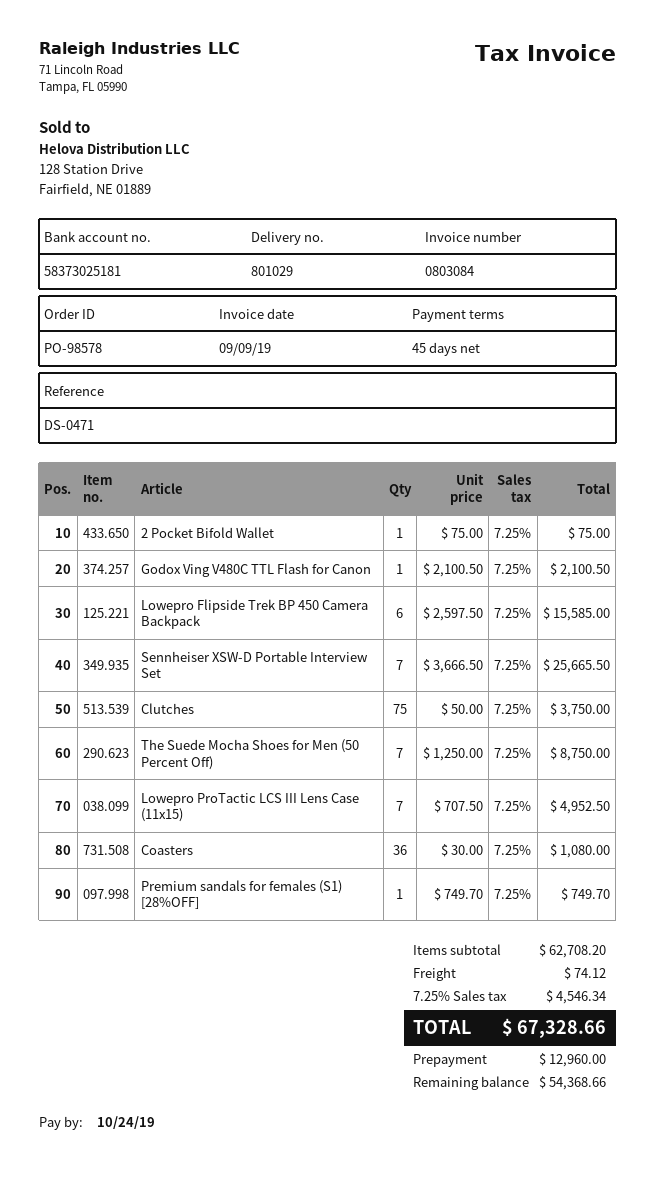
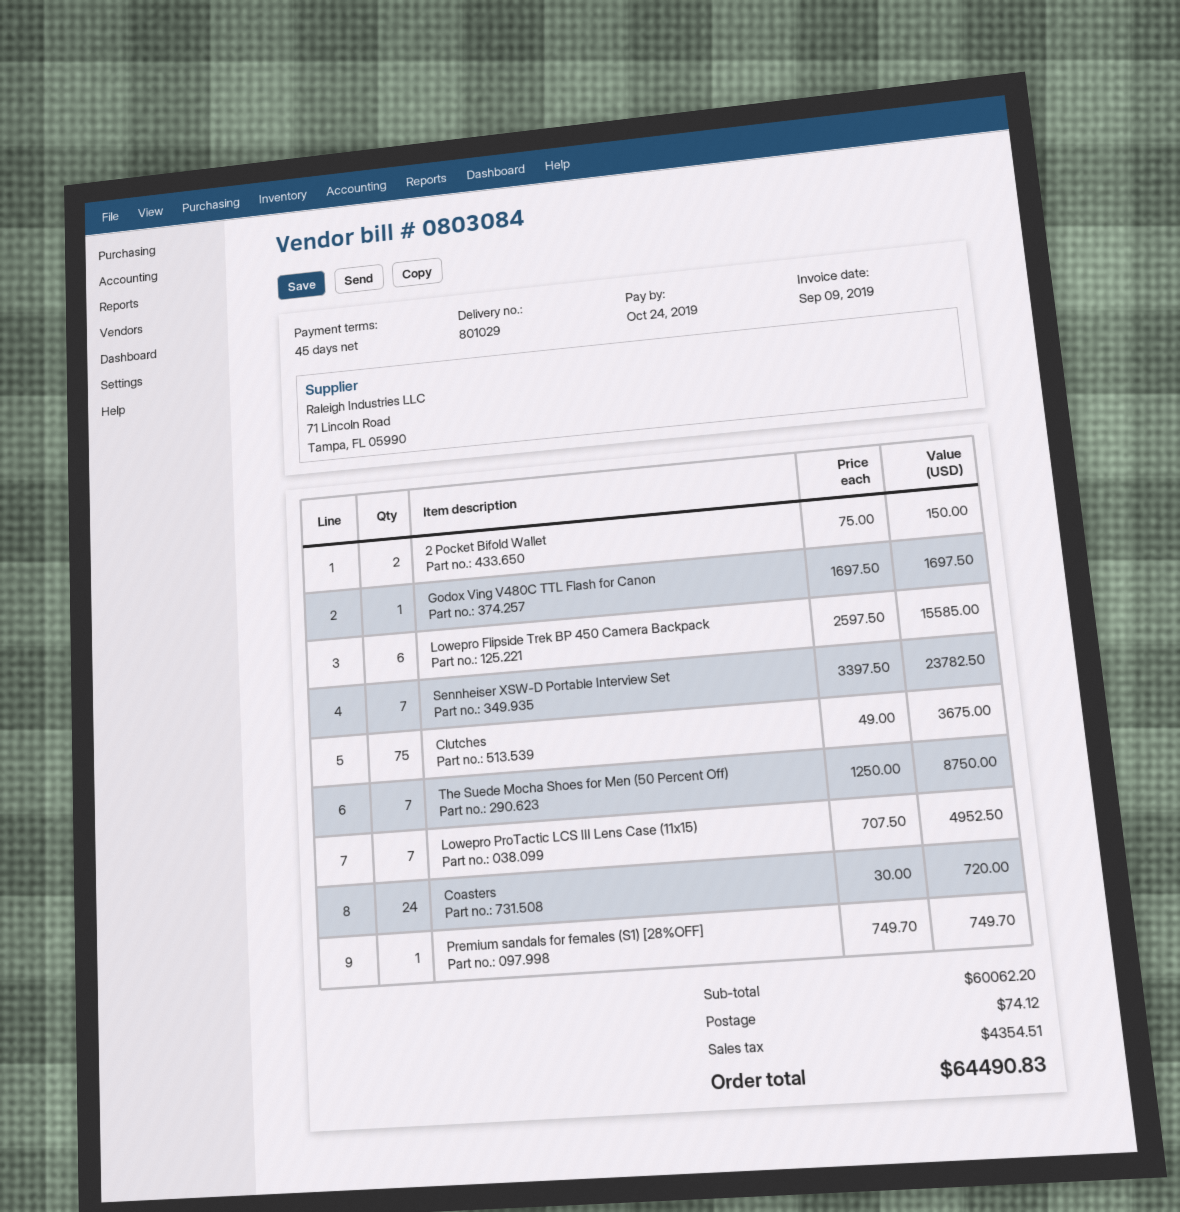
2 Pocket Bifold Wallet: 1 x 75.00 = 75.00 -> 2 x 75.00 = 150.00
Godox Ving V480C TTL Flash for Canon: 1 x 2100.50 = 2100.50 -> 1 x 1697.50 = 1697.50
Sennheiser XSW-D Portable Interview Set: 7 x 3666.50 = 25665.50 -> 7 x 3397.50 = 23782.50
Clutches: 75 x 50.00 = 3750.00 -> 75 x 49.00 = 3675.00
Coasters: 36 x 30.00 = 1080.00 -> 24 x 30.00 = 720.00
subtotal: 62708.20 -> 60062.20
tax: 4546.34 -> 4354.51
total: 67328.66 -> 64490.83

